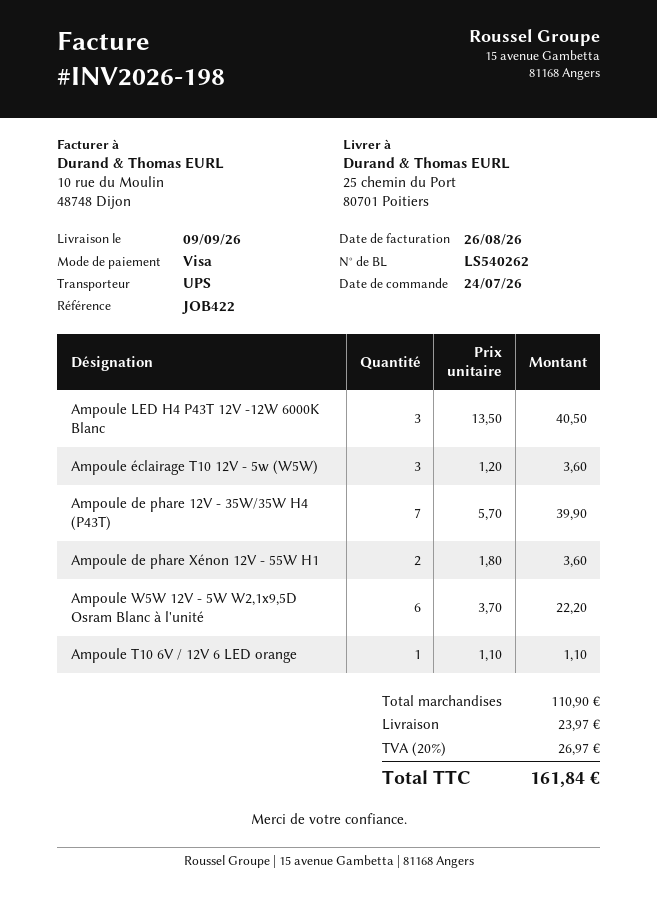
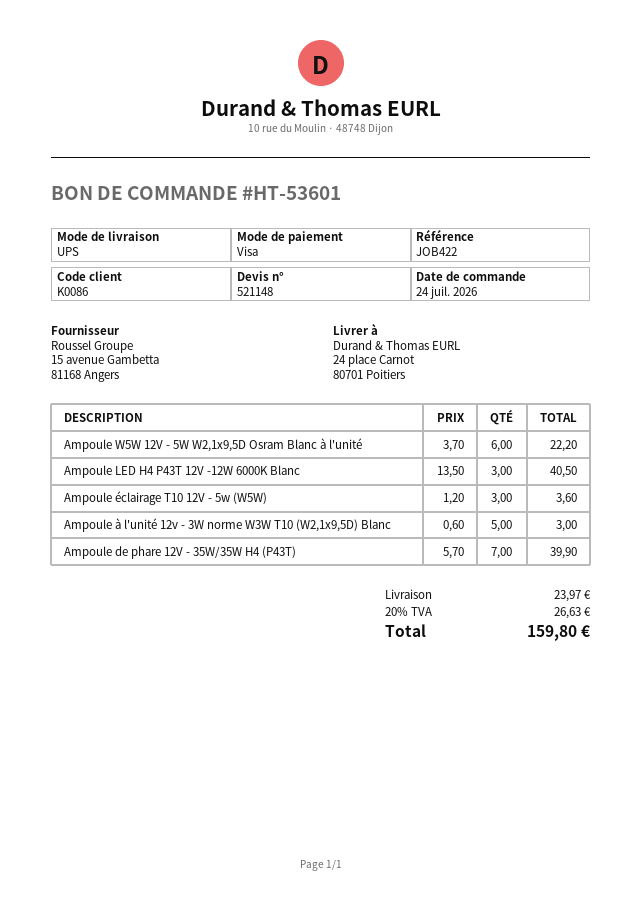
ship to: 25 chemin du Port, 80701 Poitiers -> 24 place Carnot, 80701 Poitiers
Ampoule de phare Xénon 12V - 55W H1: 2 x 1.80 = 3.60 -> none
Ampoule T10 6V / 12V 6 LED orange: 1 x 1.10 = 1.10 -> none
Ampoule à l'unité 12v - 3W norme W3W T10 (W2,1x9,5D) Blanc: none -> 5 x 0.60 = 3.00
tax: 20% = 26.97 -> 20% = 26.63
total: 161.84 -> 159.80

